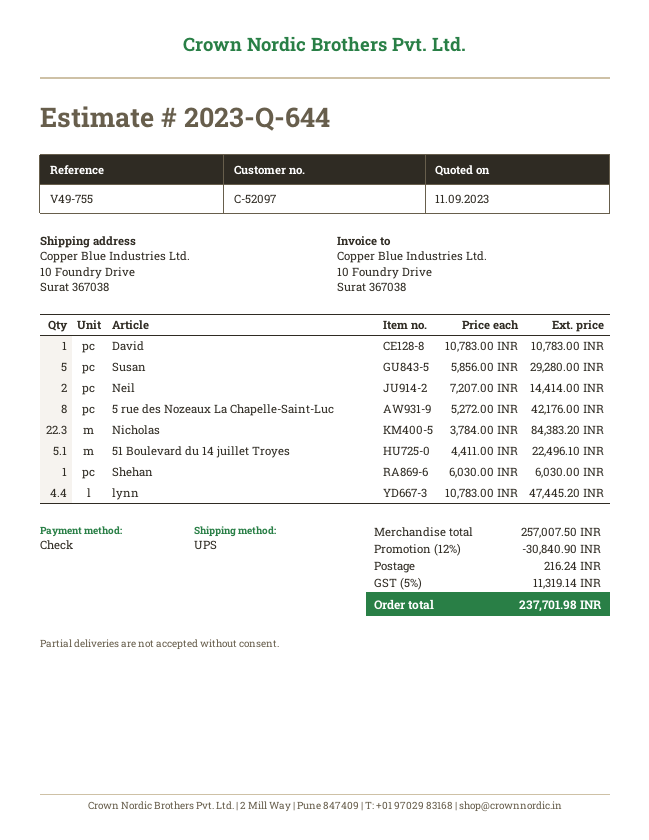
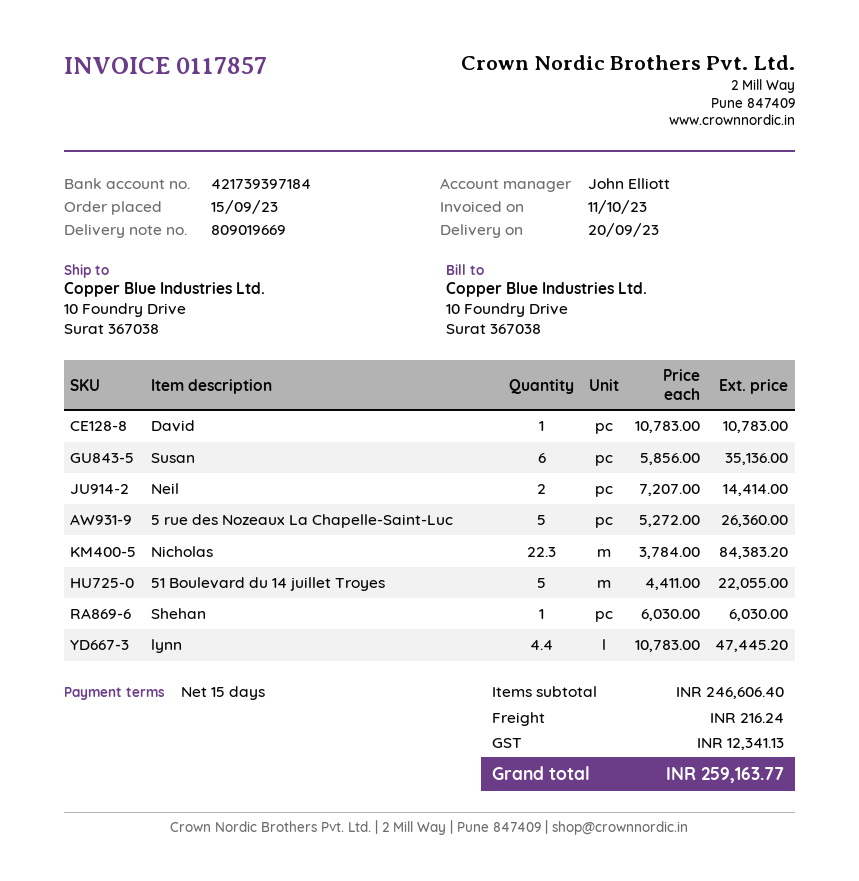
Susan: 5 x 5856.00 = 29280.00 -> 6 x 5856.00 = 35136.00
5 rue des Nozeaux La Chapelle-Saint-Luc: 8 x 5272.00 = 42176.00 -> 5 x 5272.00 = 26360.00
51 Boulevard du 14 juillet Troyes: 5.1 x 4411.00 = 22496.10 -> 5 x 4411.00 = 22055.00
subtotal: 257007.50 -> 246606.40
discount: 12% = 30840.90 -> none
tax: 11319.14 -> 12341.13
total: 237701.98 -> 259163.77

